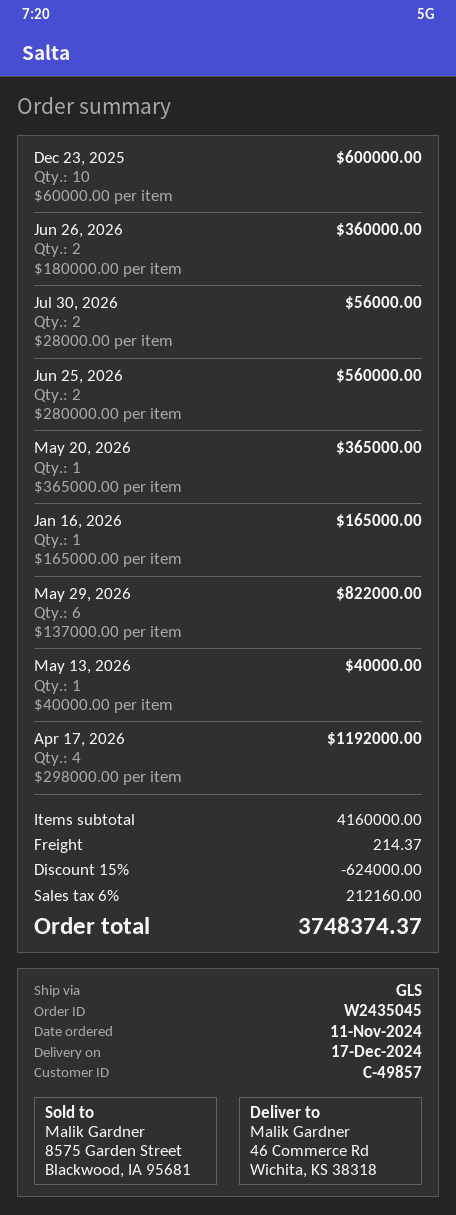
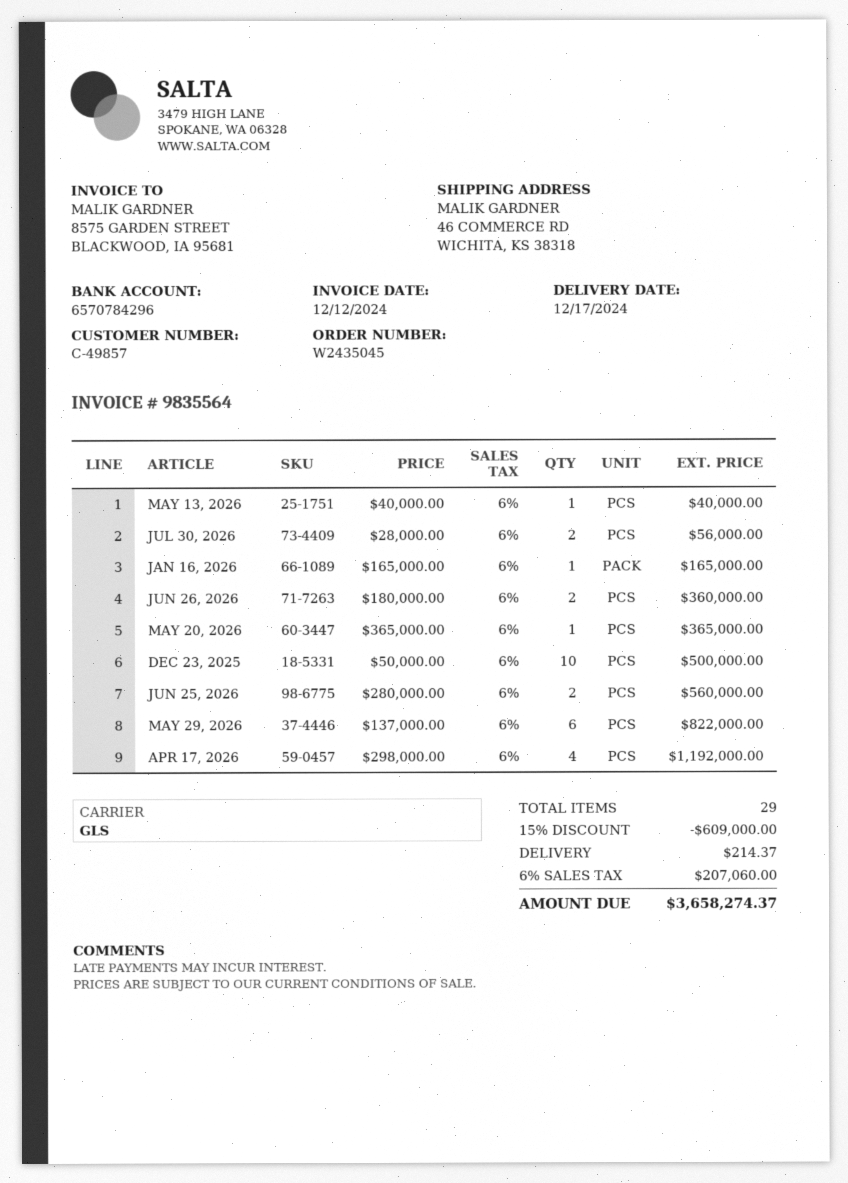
Dec 23, 2025: 10 x 60000.00 = 600000.00 -> 10 x 50000.00 = 500000.00
discount: 15% = 624000.00 -> 15% = 609000.00
tax: 6% = 212160.00 -> 6% = 207060.00
total: 3748374.37 -> 3658274.37

